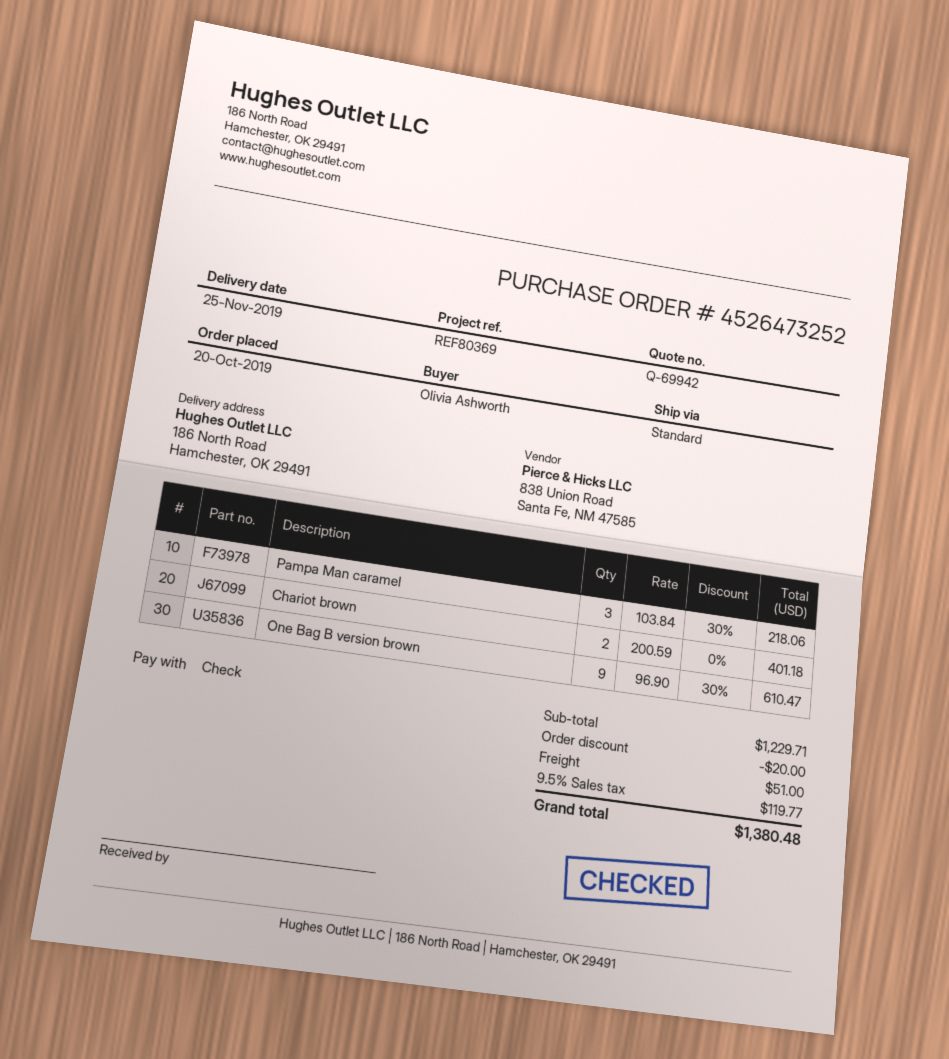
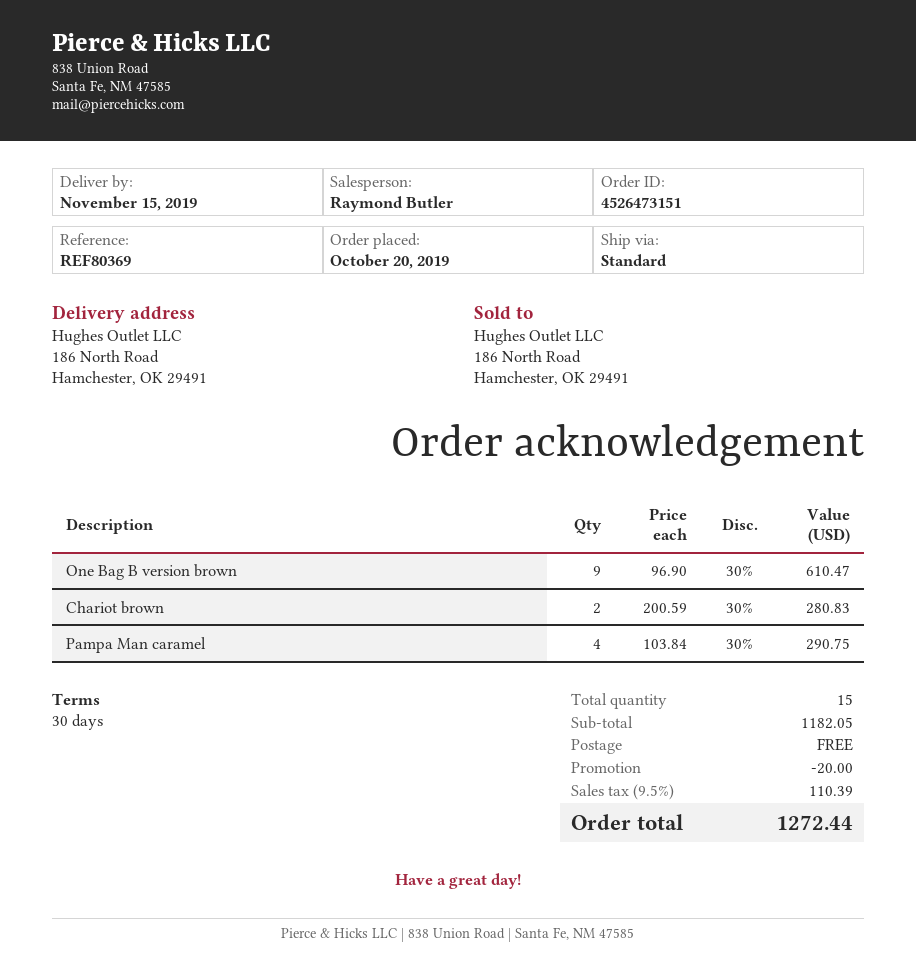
order number: 4526473252 -> 4526473151
delivery date: 2019-11-25 -> 2019-11-15
Pampa Man caramel: 3 x 103.84 - 30% = 218.06 -> 4 x 103.84 - 30% = 290.75
Chariot brown: 2 x 200.59 = 401.18 -> 2 x 200.59 - 30% = 280.83
subtotal: 1229.71 -> 1182.05
shipping: 51.00 -> 0.00
tax: 9.5% = 119.77 -> 9.5% = 110.39
total: 1380.48 -> 1272.44

